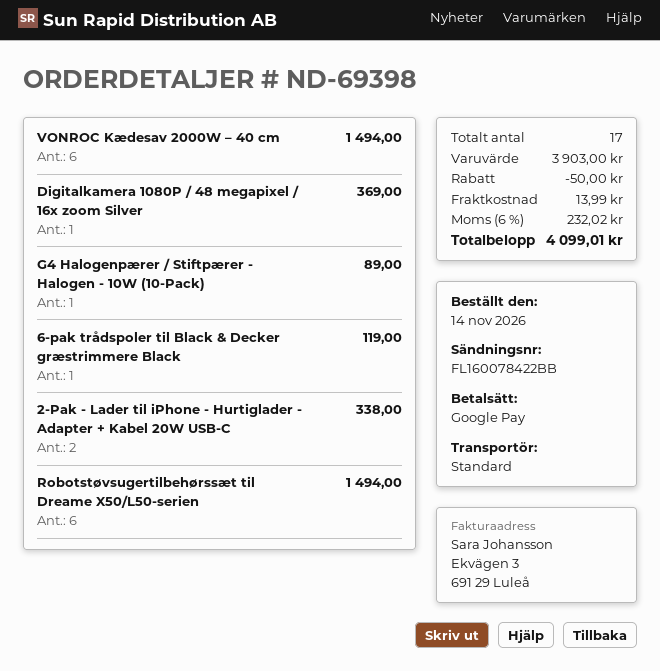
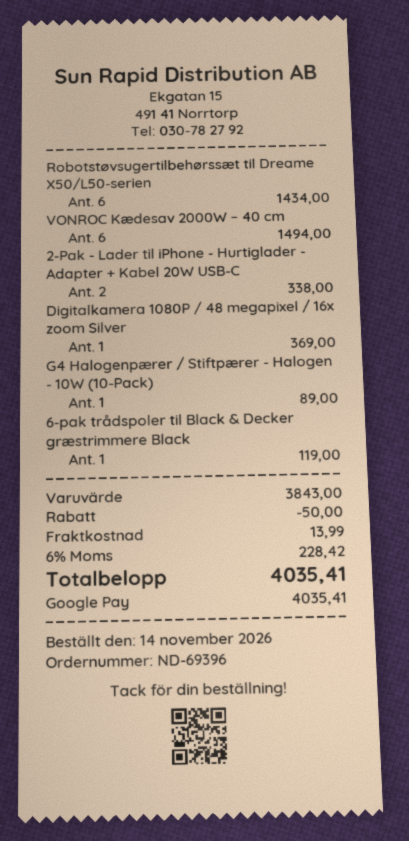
order number: ND-69398 -> ND-69396
Robotstøvsugertilbehørssæt til Dreame X50/L50-serien: 6 for 1494.00 -> 6 for 1434.00
subtotal: 3903.00 -> 3843.00
tax: 6% = 232.02 -> 6% = 228.42
total: 4099.01 -> 4035.41

